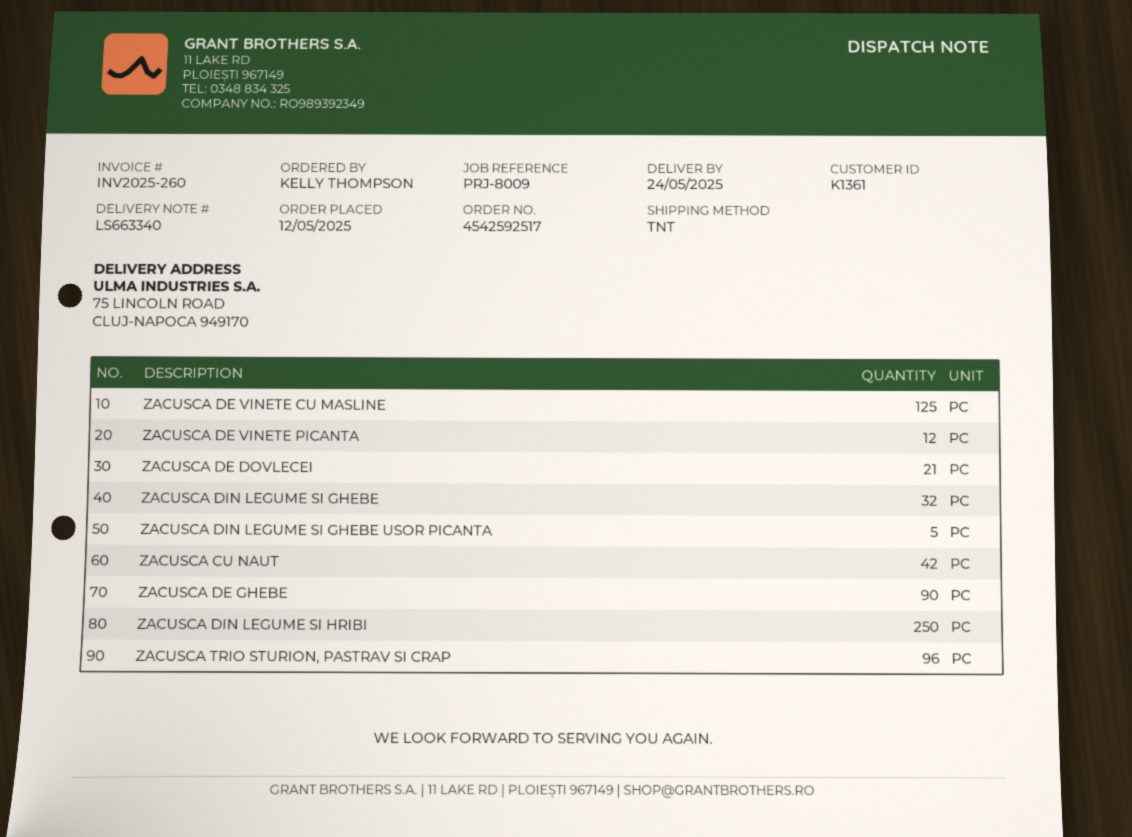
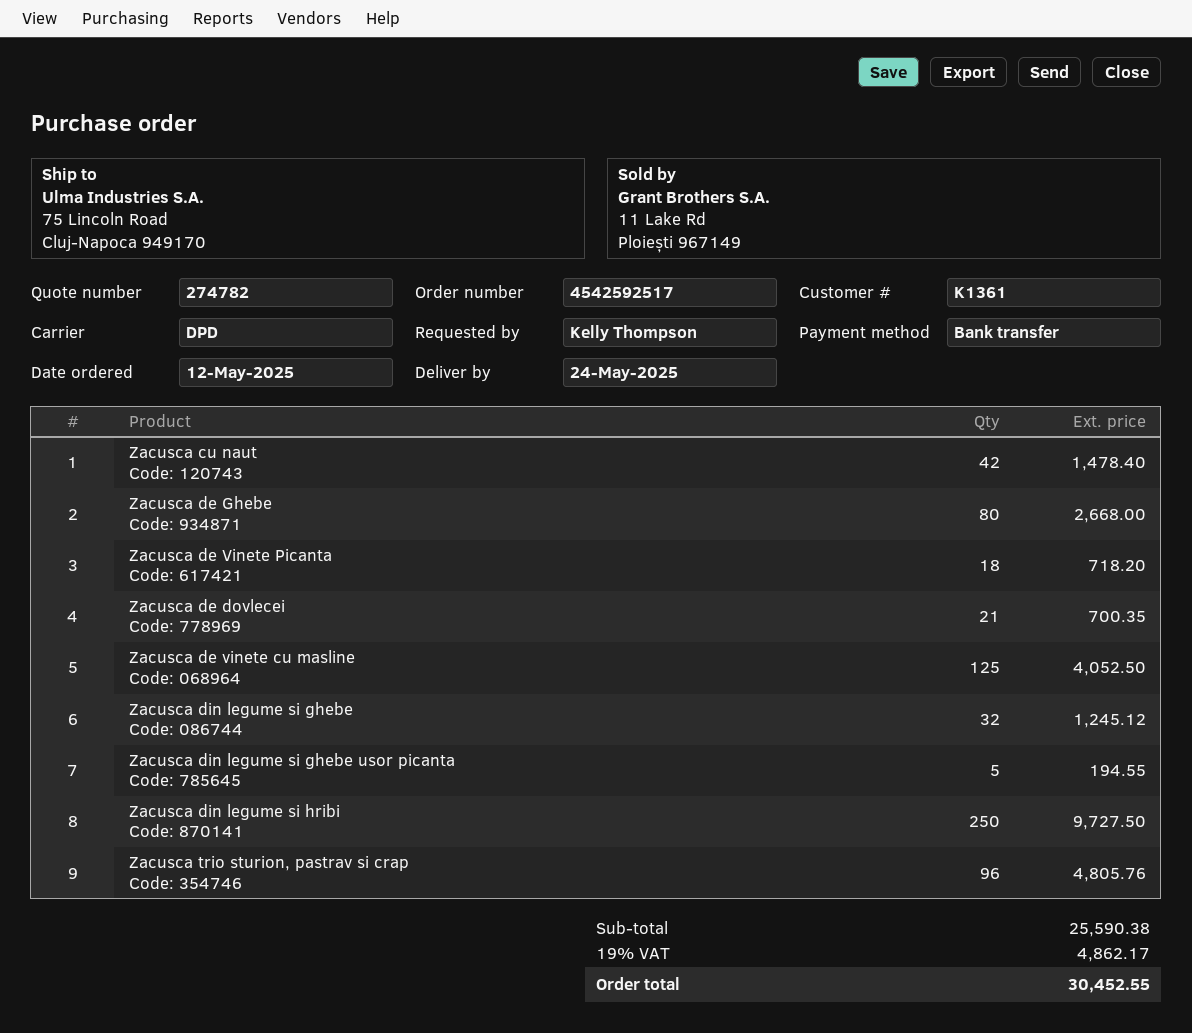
shipping method: TNT -> DPD
ZACUSCA DE VINETE PICANTA: 12 -> 18
ZACUSCA DE GHEBE: 90 -> 80

